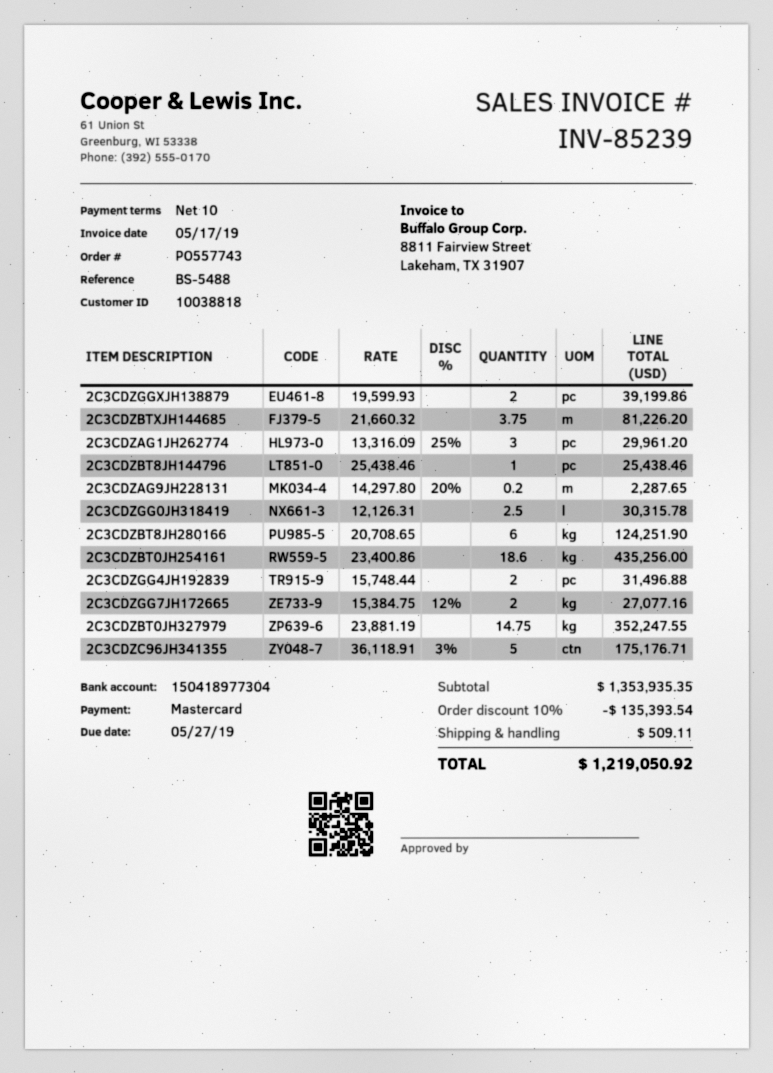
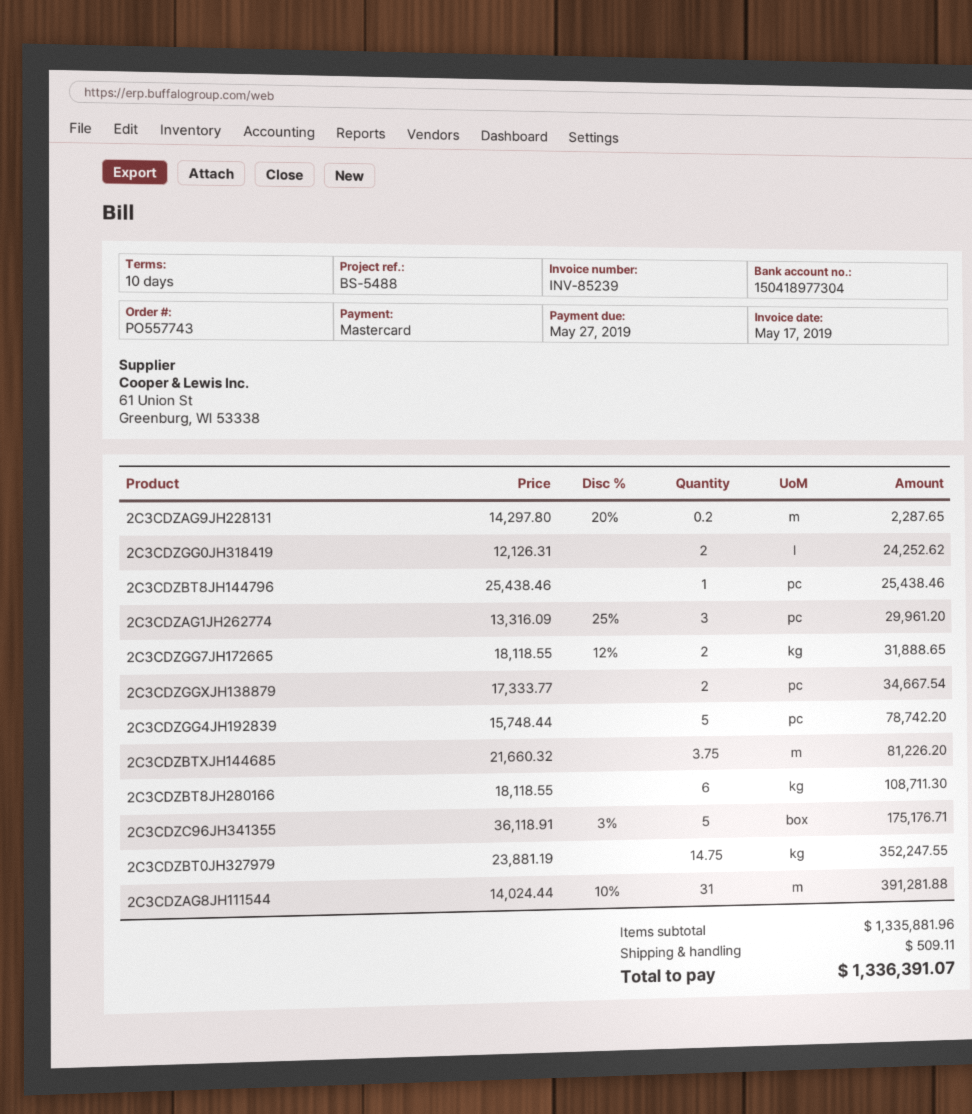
2C3CDZGGXJH138879: 2 x 19599.93 = 39199.86 -> 2 x 17333.77 = 34667.54
2C3CDZGG0JH318419: 2.5 x 12126.31 = 30315.78 -> 2 x 12126.31 = 24252.62
2C3CDZBT8JH280166: 6 x 20708.65 = 124251.90 -> 6 x 18118.55 = 108711.30
2C3CDZBT0JH254161: 18.6 x 23400.86 = 435256.00 -> none
2C3CDZGG4JH192839: 2 x 15748.44 = 31496.88 -> 5 x 15748.44 = 78742.20
2C3CDZGG7JH172665: 2 x 15384.75 - 12% = 27077.16 -> 2 x 18118.55 - 12% = 31888.65
2C3CDZAG8JH111544: none -> 31 x 14024.44 - 10% = 391281.88
subtotal: 1353935.35 -> 1335881.96
discount: 10% = 135393.54 -> none
total: 1219050.92 -> 1336391.07

